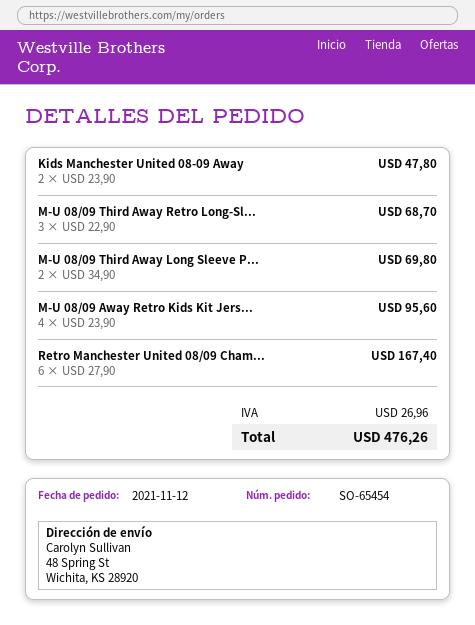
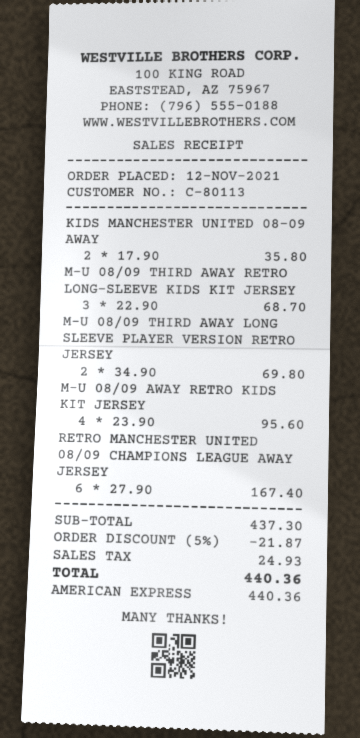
Kids Manchester United 08-09 Away: 2 x 23.90 = 47.80 -> 2 x 17.90 = 35.80
discount: none -> 5% = 21.87
tax: 26.96 -> 24.93
total: 476.26 -> 440.36

